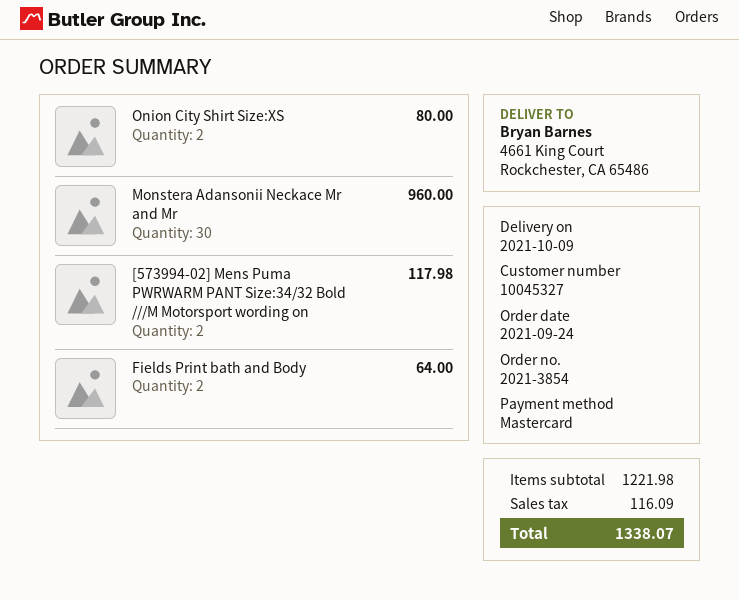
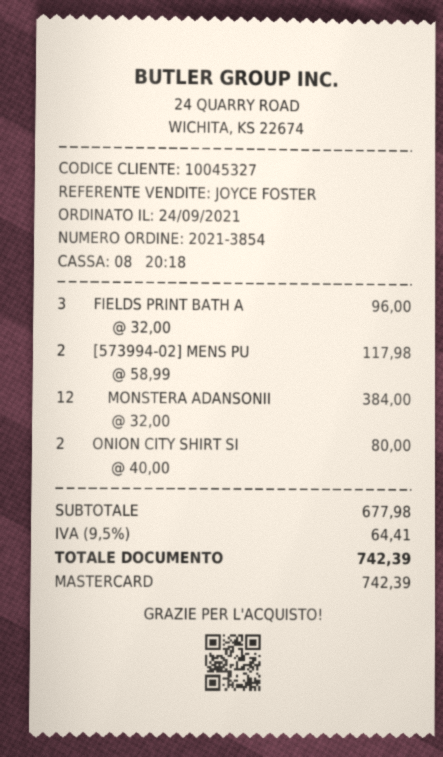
Monstera Adansonii Neckace Mr and Mr: 30 for 960.00 -> 12 for 384.00
Fields Print bath and Body: 2 for 64.00 -> 3 for 96.00
subtotal: 1221.98 -> 677.98
tax: 116.09 -> 64.41
total: 1338.07 -> 742.39

